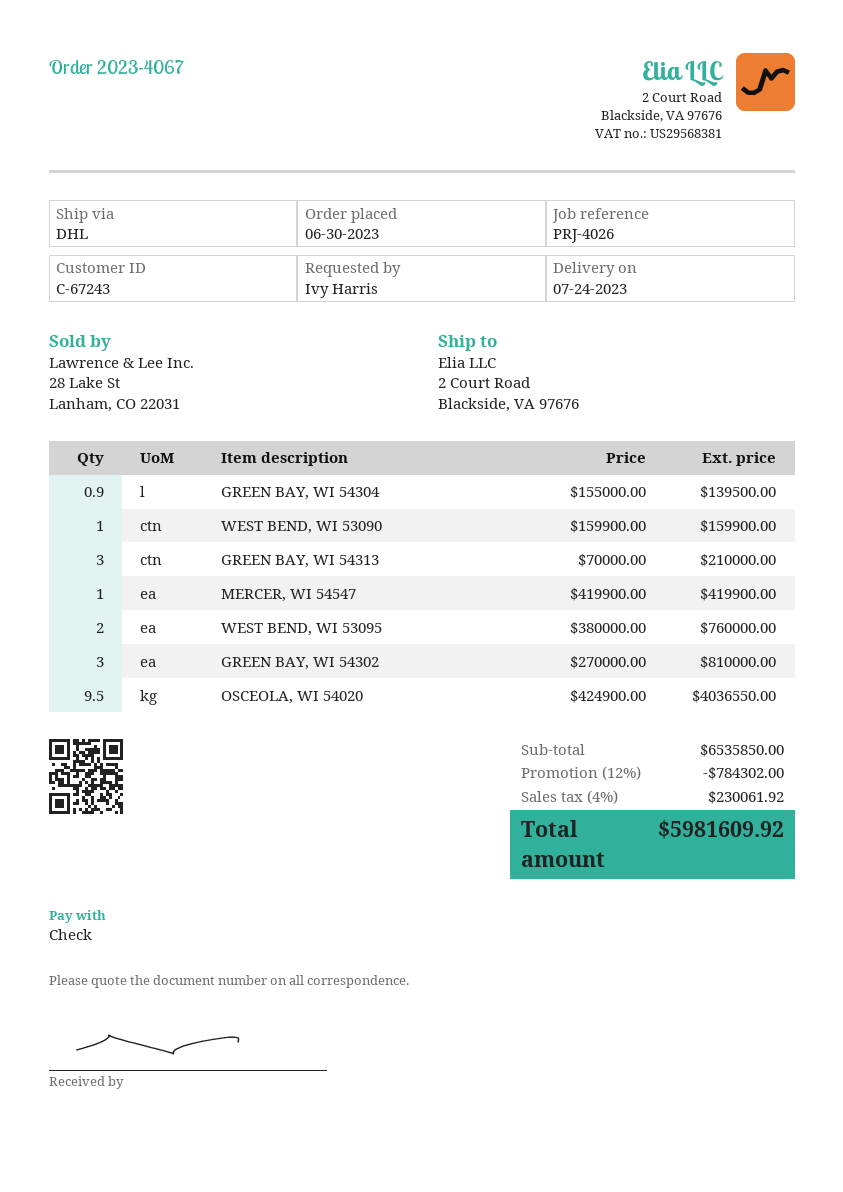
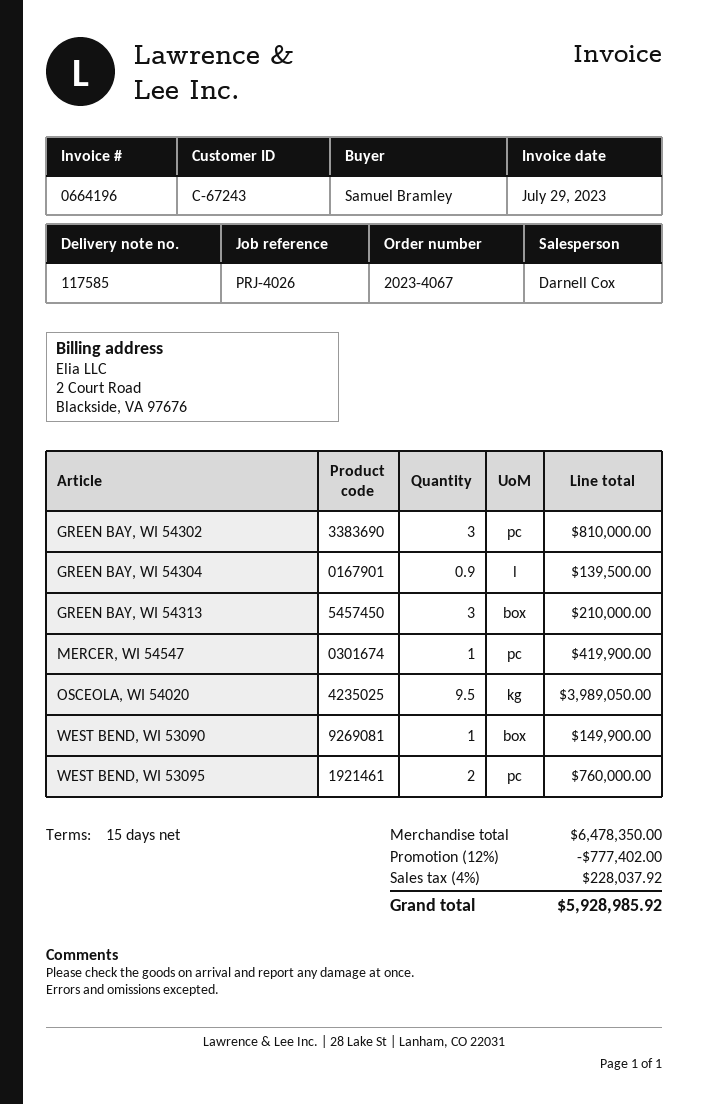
ordered by: Ivy Harris -> Samuel Bramley
WEST BEND, WI 53090: 1 for 159900.00 -> 1 for 149900.00
OSCEOLA, WI 54020: 9.5 for 4036550.00 -> 9.5 for 3989050.00
subtotal: 6535850.00 -> 6478350.00
discount: 12% = 784302.00 -> 12% = 777402.00
tax: 4% = 230061.92 -> 4% = 228037.92
total: 5981609.92 -> 5928985.92

